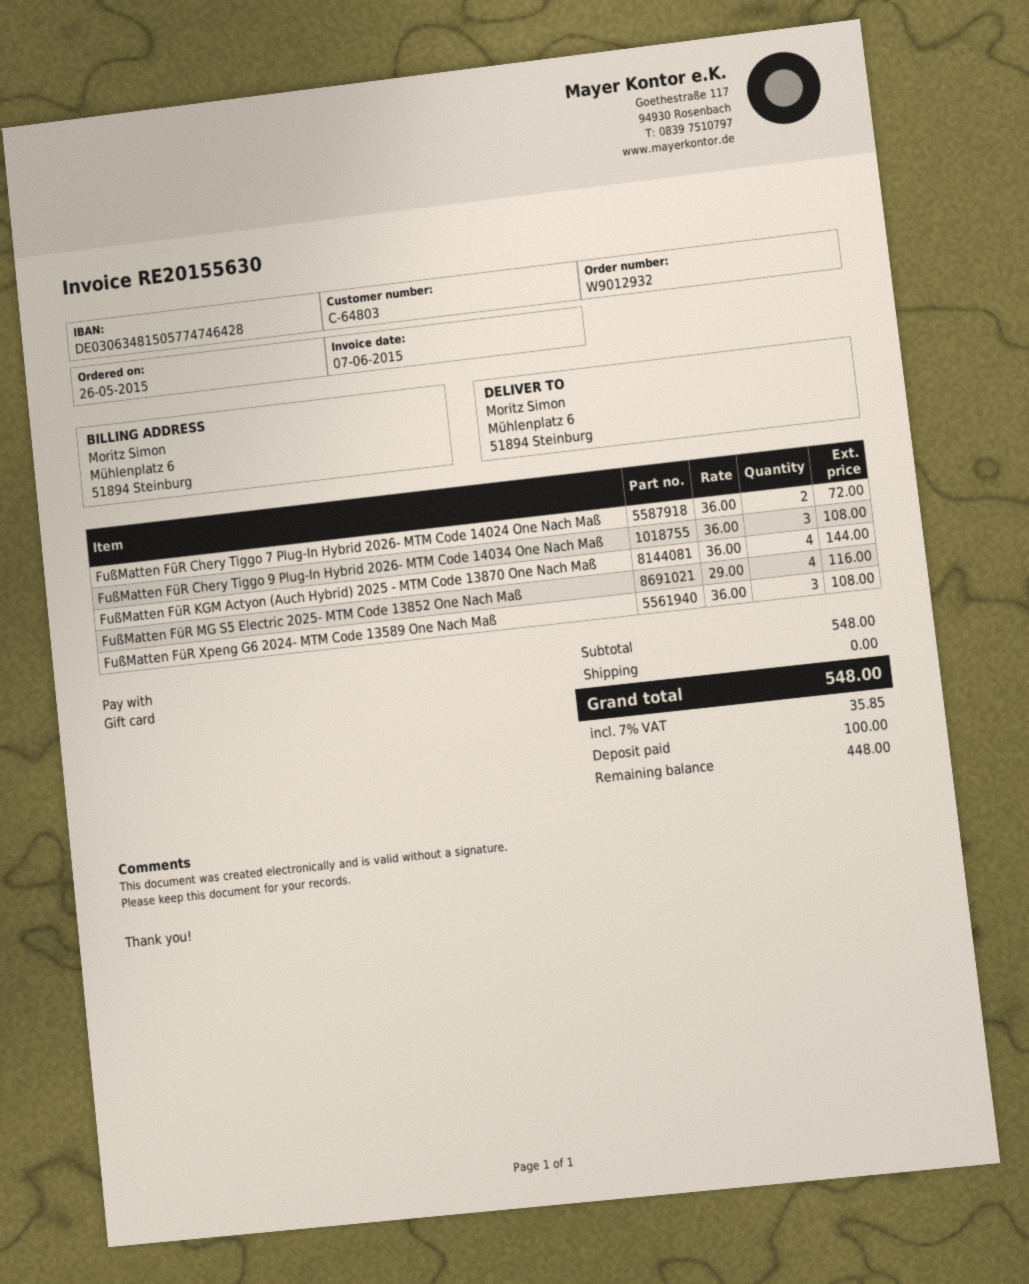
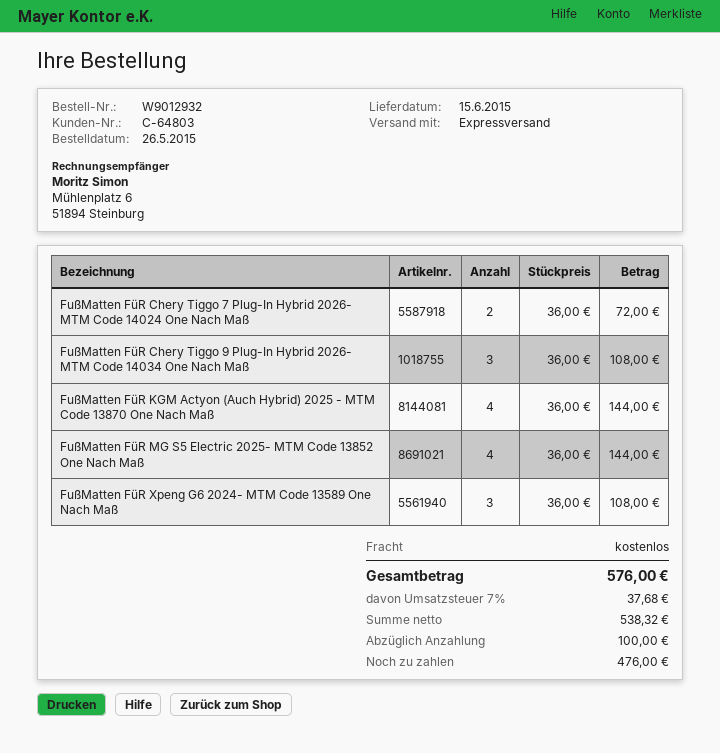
FußMatten FüR MG S5 Electric 2025- MTM Code 13852 One Nach Maß: 4 x 29.00 = 116.00 -> 4 x 36.00 = 144.00
tax: 7% = 35.85 -> 7% = 37.68
total: 548.00 -> 576.00
balance: 448.00 -> 476.00

